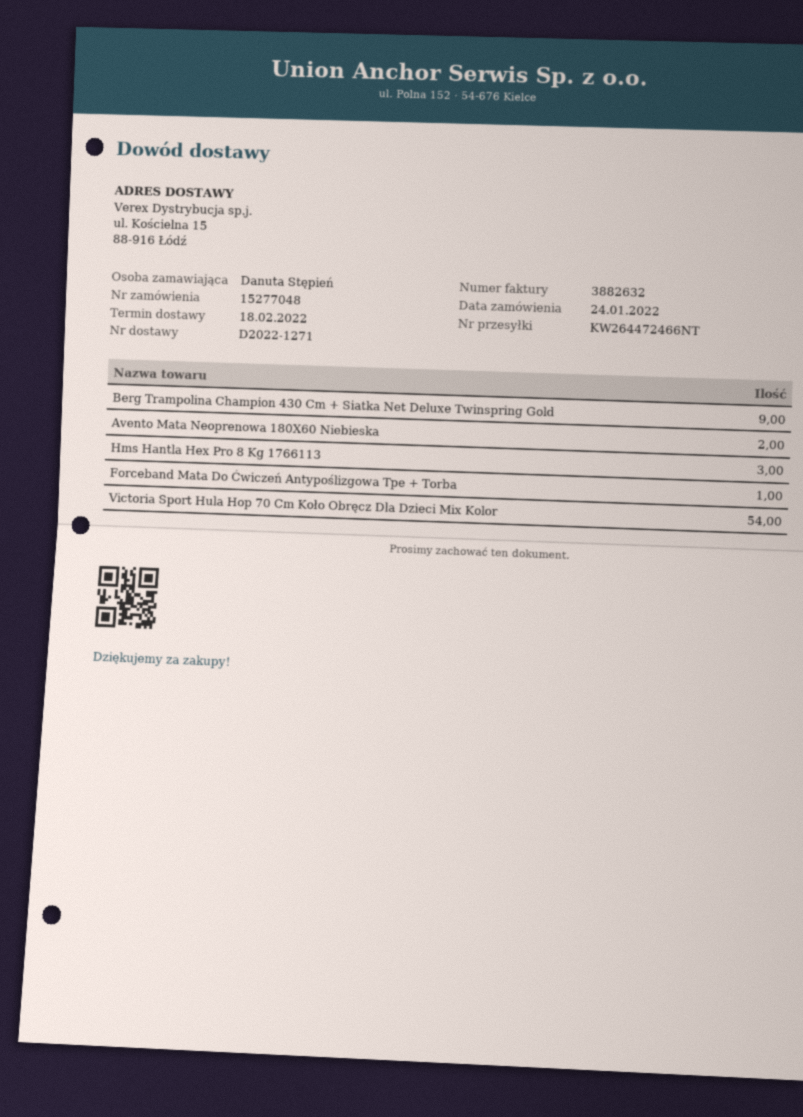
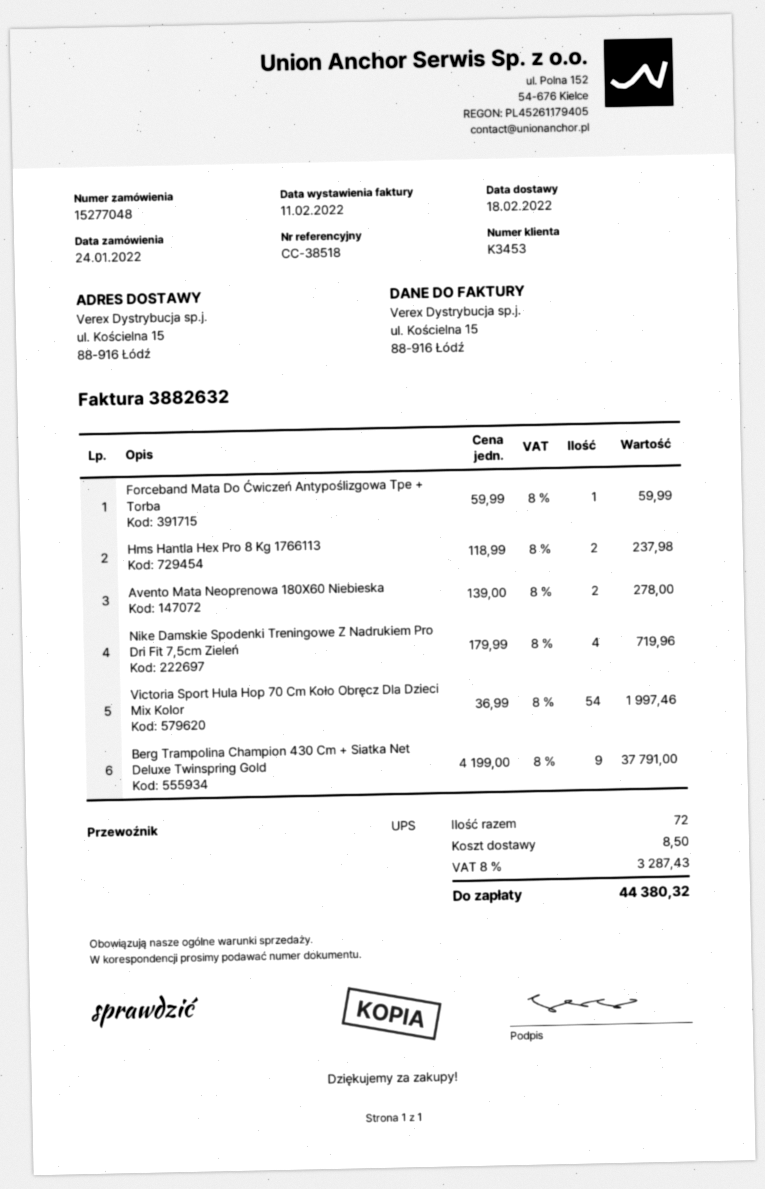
Hms Hantla Hex Pro 8 Kg 1766113: 3 -> 2
Nike Damskie Spodenki Treningowe Z Nadrukiem Pro Dri Fit 7,5cm Zieleń: none -> 4

